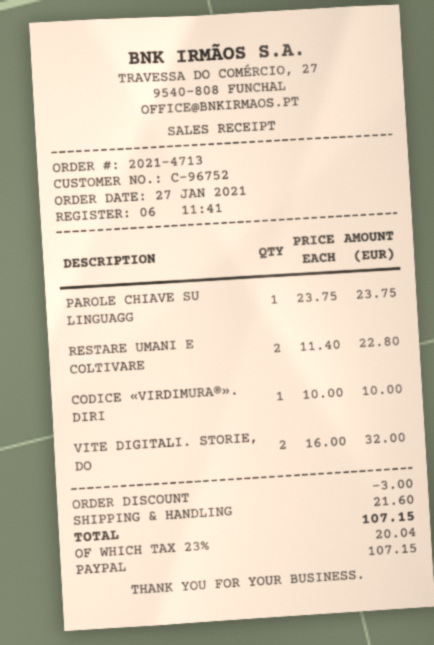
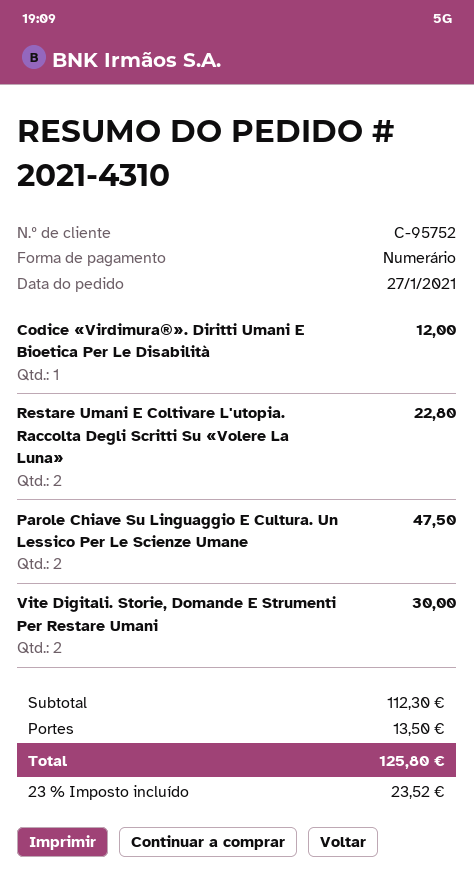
order number: 2021-4713 -> 2021-4310
customer number: C-96752 -> C-95752
payment method: PayPal -> cash
PAROLE CHIAVE SU LINGUAGG: 1 for 23.75 -> 2 for 47.50
CODICE «VIRDIMURA®». DIRI: 1 for 10.00 -> 1 for 12.00
VITE DIGITALI. STORIE, DO: 2 for 32.00 -> 2 for 30.00
discount: 3.00 -> none
shipping: 21.60 -> 13.50
tax: 23% = 20.04 -> 23% = 23.52
total: 107.15 -> 125.80

